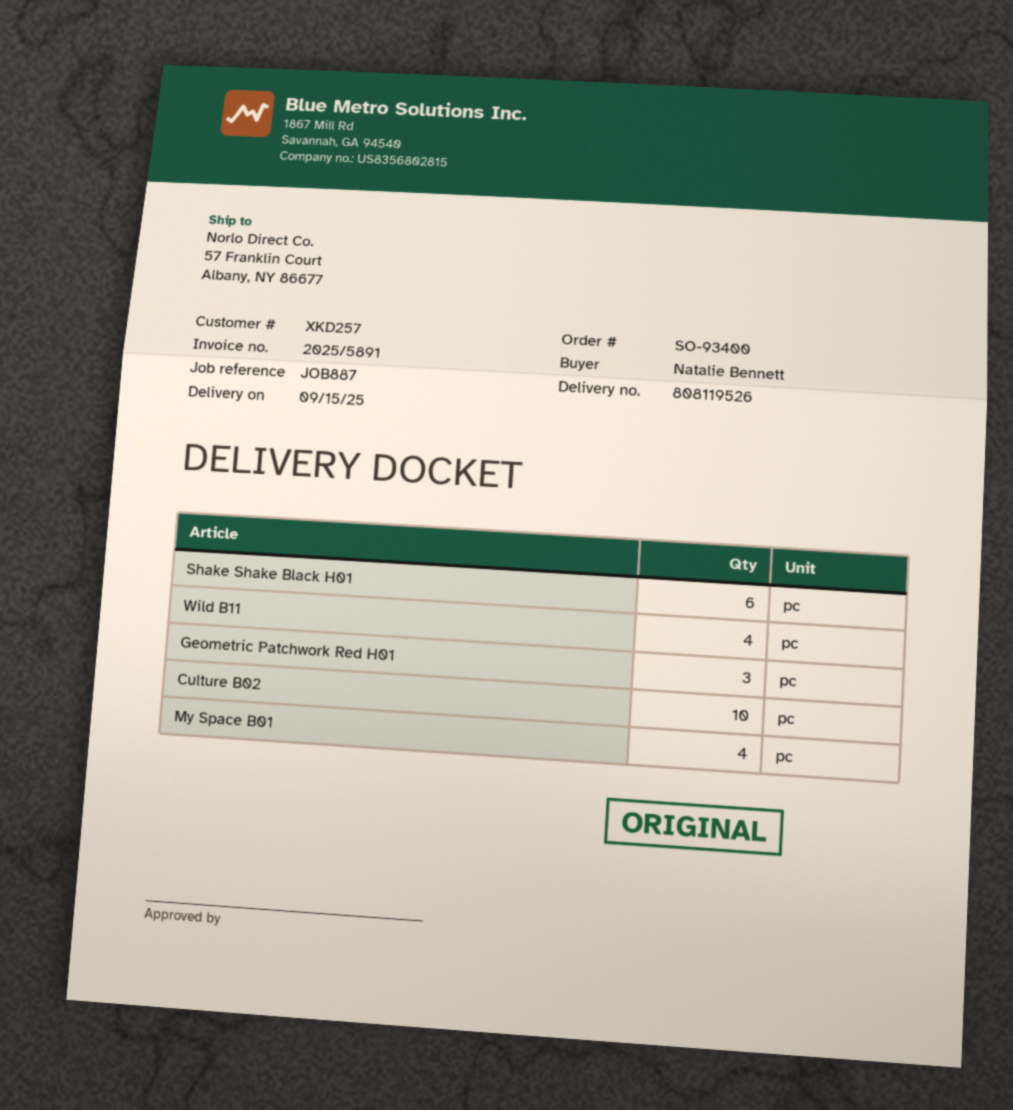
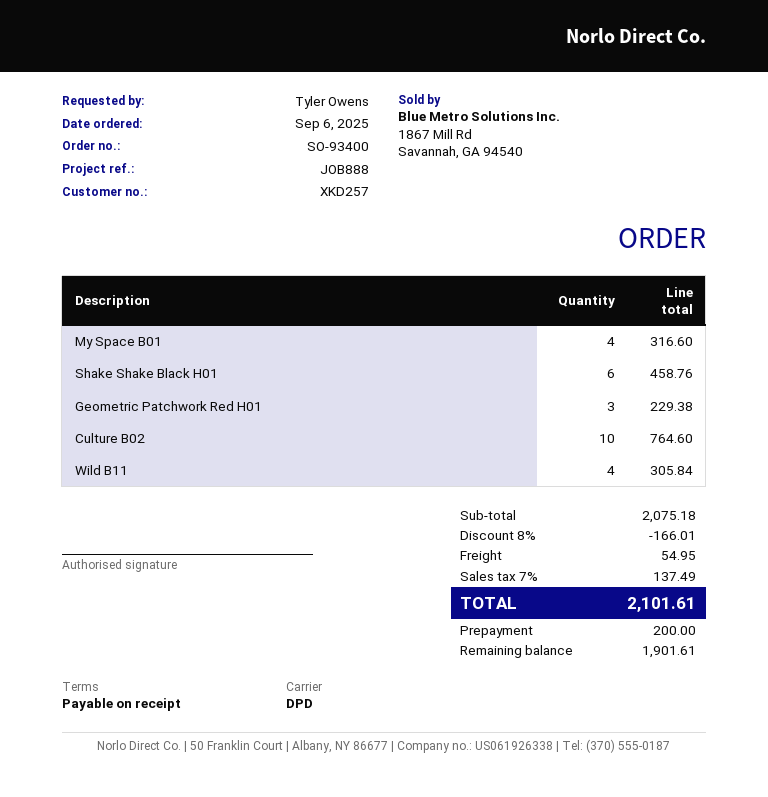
reference: JOB887 -> JOB888
ordered by: Natalie Bennett -> Tyler Owens

